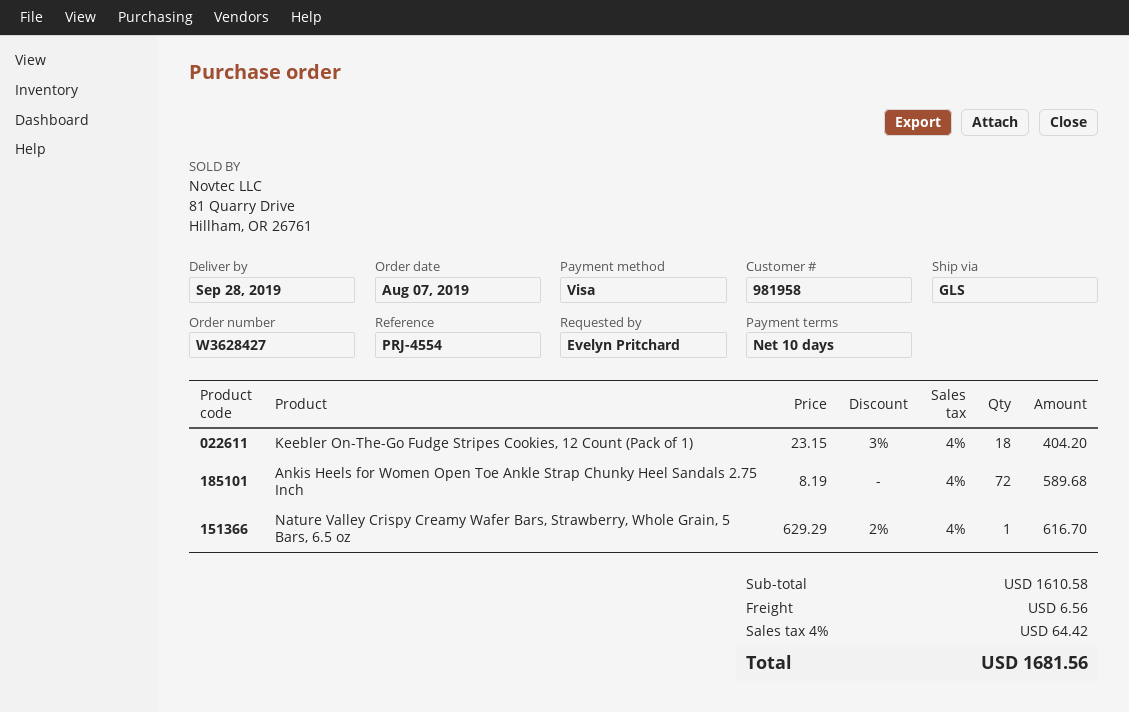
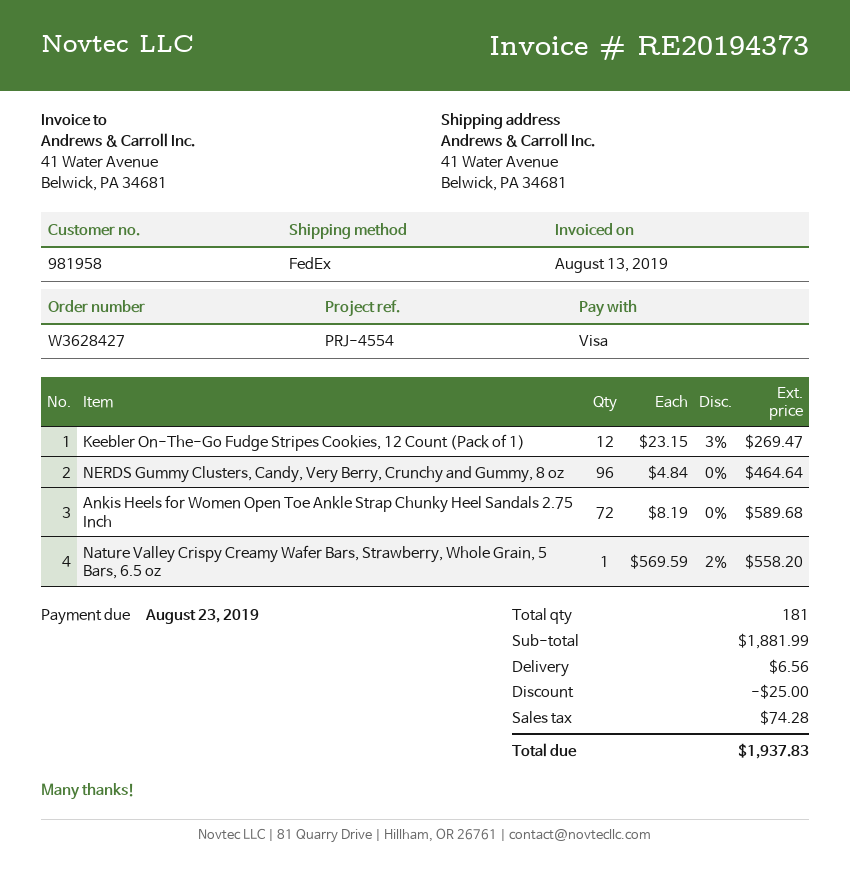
shipping method: GLS -> FedEx
Keebler On-The-Go Fudge Stripes Cookies, 12 Count (Pack of 1): 18 x 23.15 - 3% = 404.20 -> 12 x 23.15 - 3% = 269.47
Nature Valley Crispy Creamy Wafer Bars, Strawberry, Whole Grain, 5 Bars, 6.5 oz: 1 x 629.29 - 2% = 616.70 -> 1 x 569.59 - 2% = 558.20
NERDS Gummy Clusters, Candy, Very Berry, Crunchy and Gummy, 8 oz: none -> 96 x 4.84 = 464.64
subtotal: 1610.58 -> 1881.99
discount: none -> 25.00
tax: 64.42 -> 74.28
total: 1681.56 -> 1937.83

